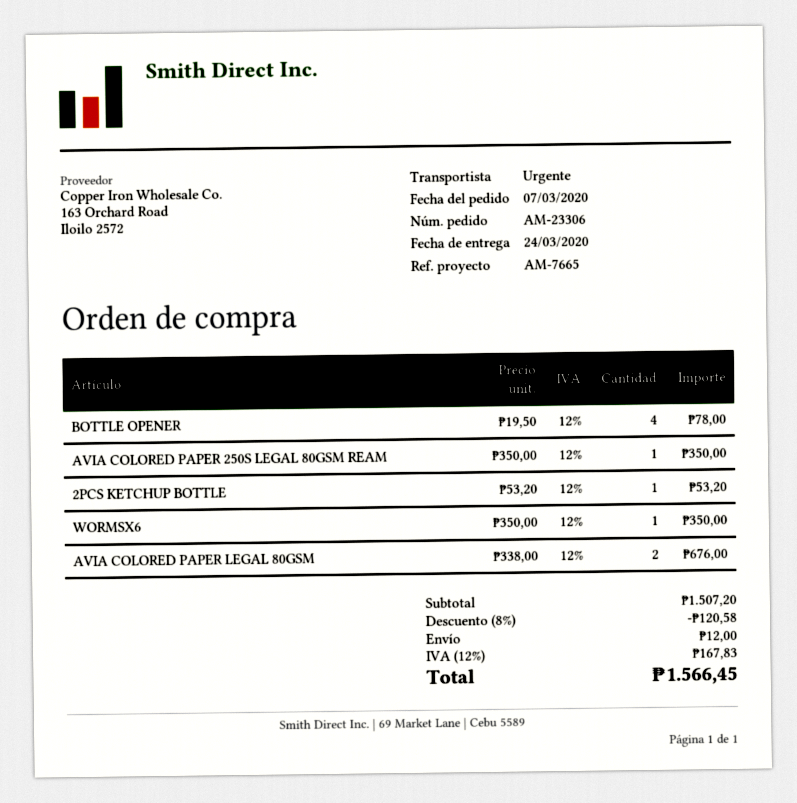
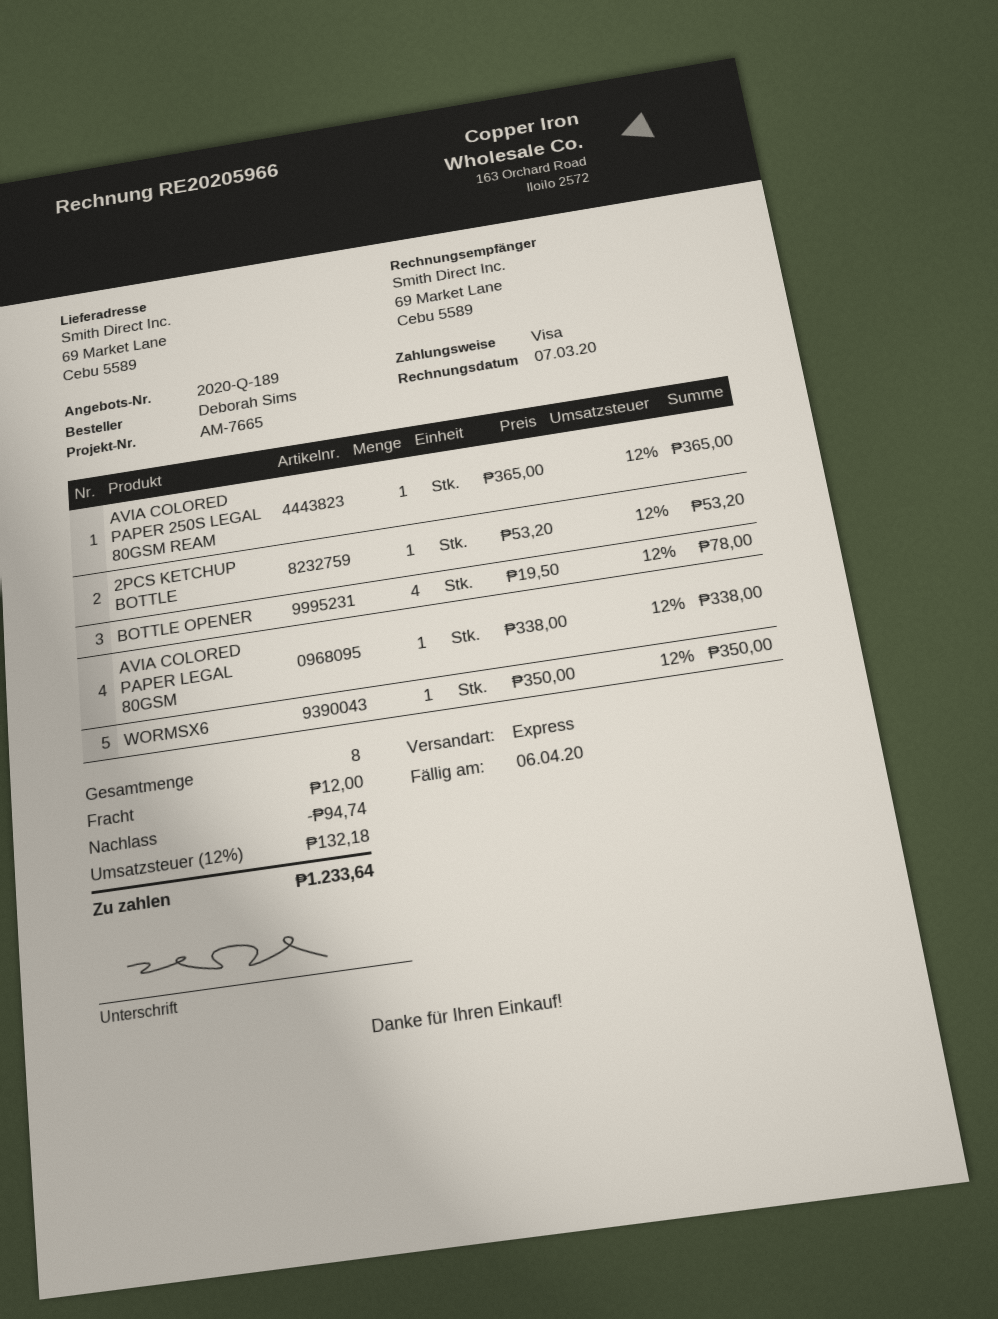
AVIA COLORED PAPER 250S LEGAL 80GSM REAM: 1 x 350.00 = 350.00 -> 1 x 365.00 = 365.00
AVIA COLORED PAPER LEGAL 80GSM: 2 x 338.00 = 676.00 -> 1 x 338.00 = 338.00
discount: 120.58 -> 94.74
tax: 12% = 167.83 -> 12% = 132.18
total: 1566.45 -> 1233.64

